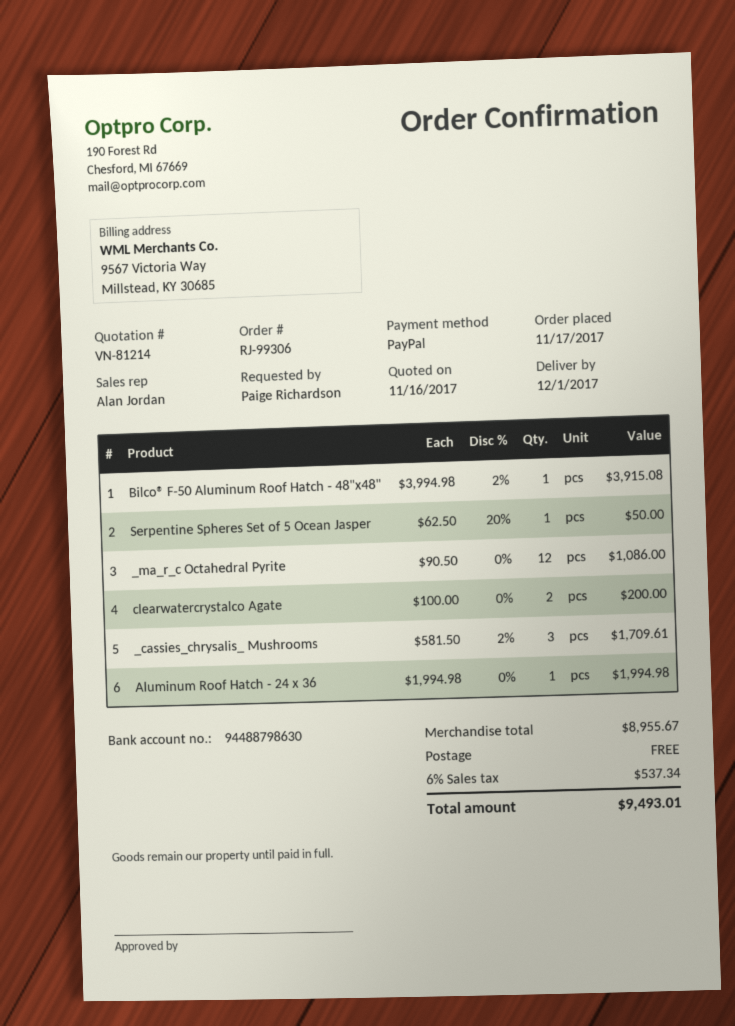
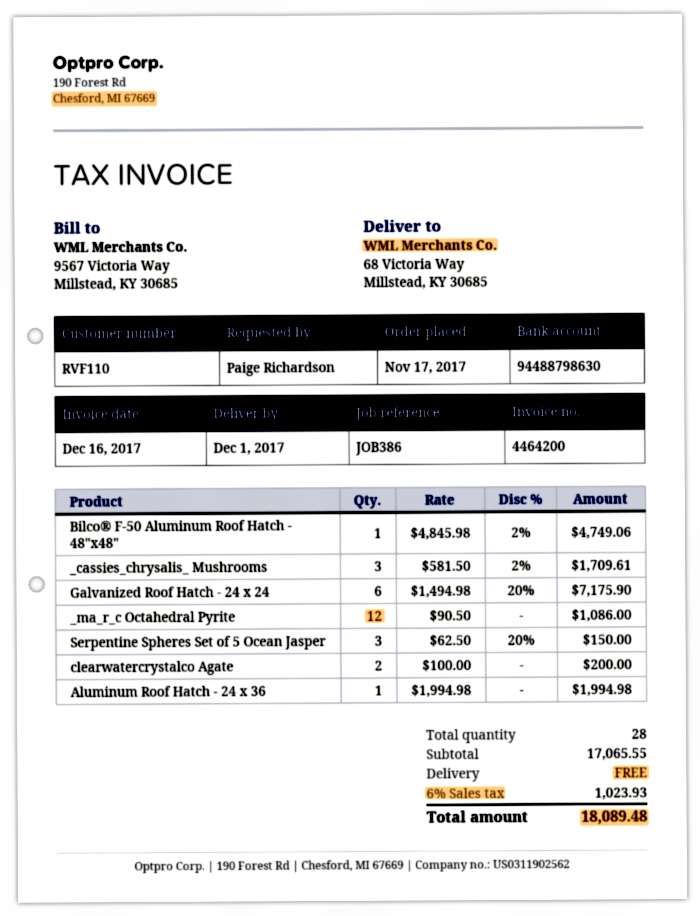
Bilco® F-50 Aluminum Roof Hatch - 48"x48": 1 x 3994.98 - 2% = 3915.08 -> 1 x 4845.98 - 2% = 4749.06
Serpentine Spheres Set of 5 Ocean Jasper: 1 x 62.50 - 20% = 50.00 -> 3 x 62.50 - 20% = 150.00
Galvanized Roof Hatch - 24 x 24: none -> 6 x 1494.98 - 20% = 7175.90
subtotal: 8955.67 -> 17065.55
tax: 6% = 537.34 -> 6% = 1023.93
total: 9493.01 -> 18089.48

